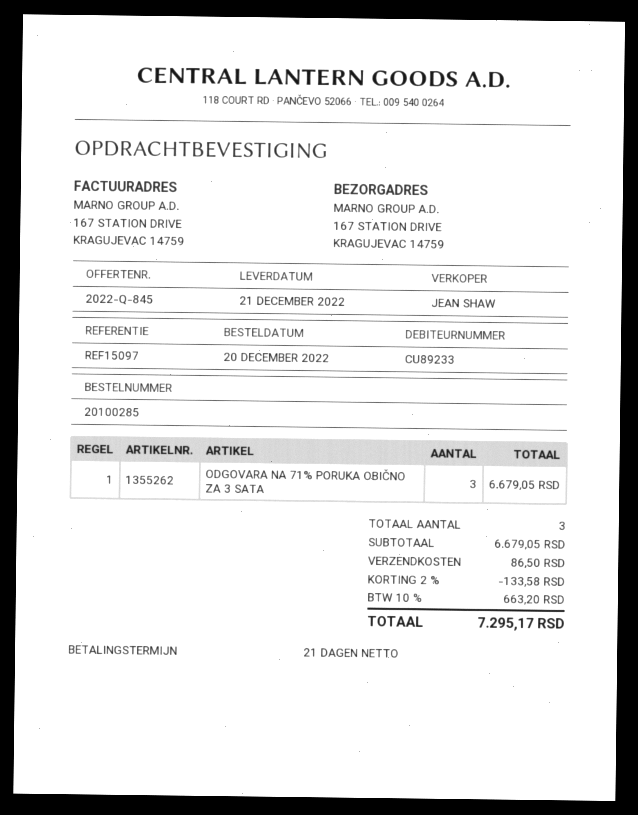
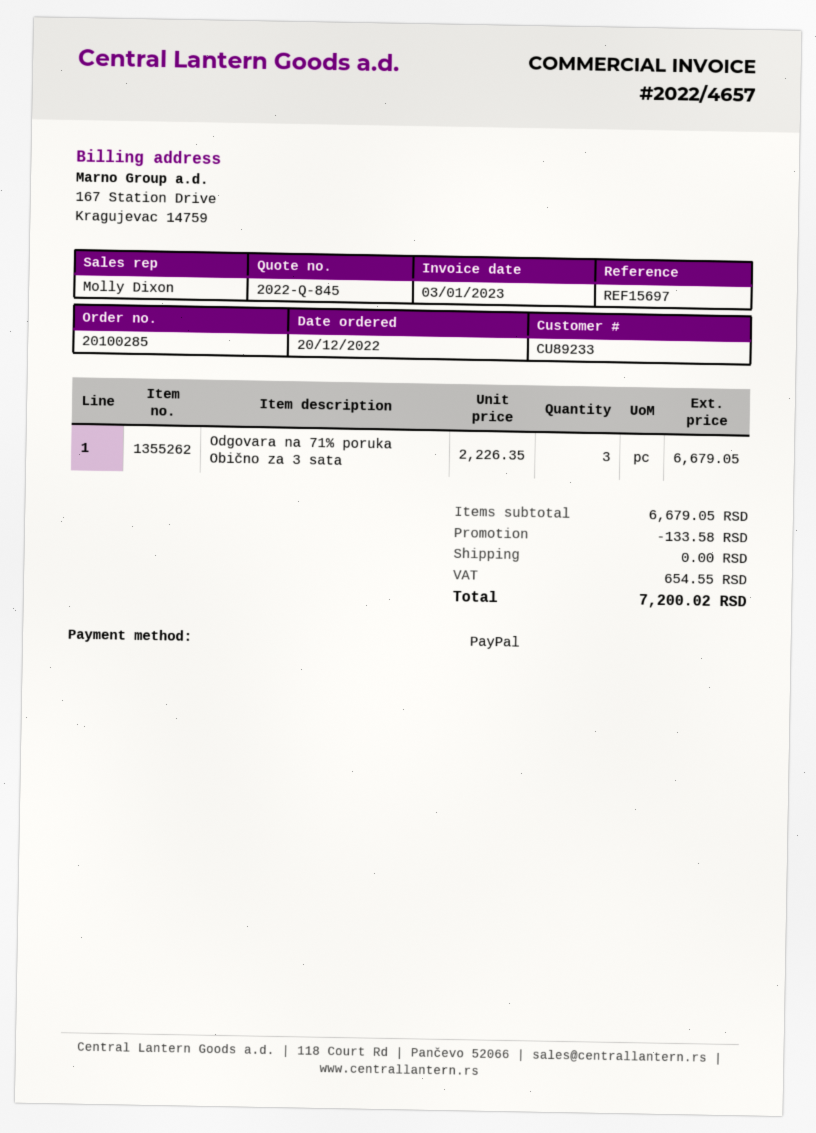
reference: REF15097 -> REF15697
sales rep: JEAN SHAW -> Molly Dixon
shipping: 86.50 -> 0.00
tax: 663.20 -> 654.55
total: 7295.17 -> 7200.02

